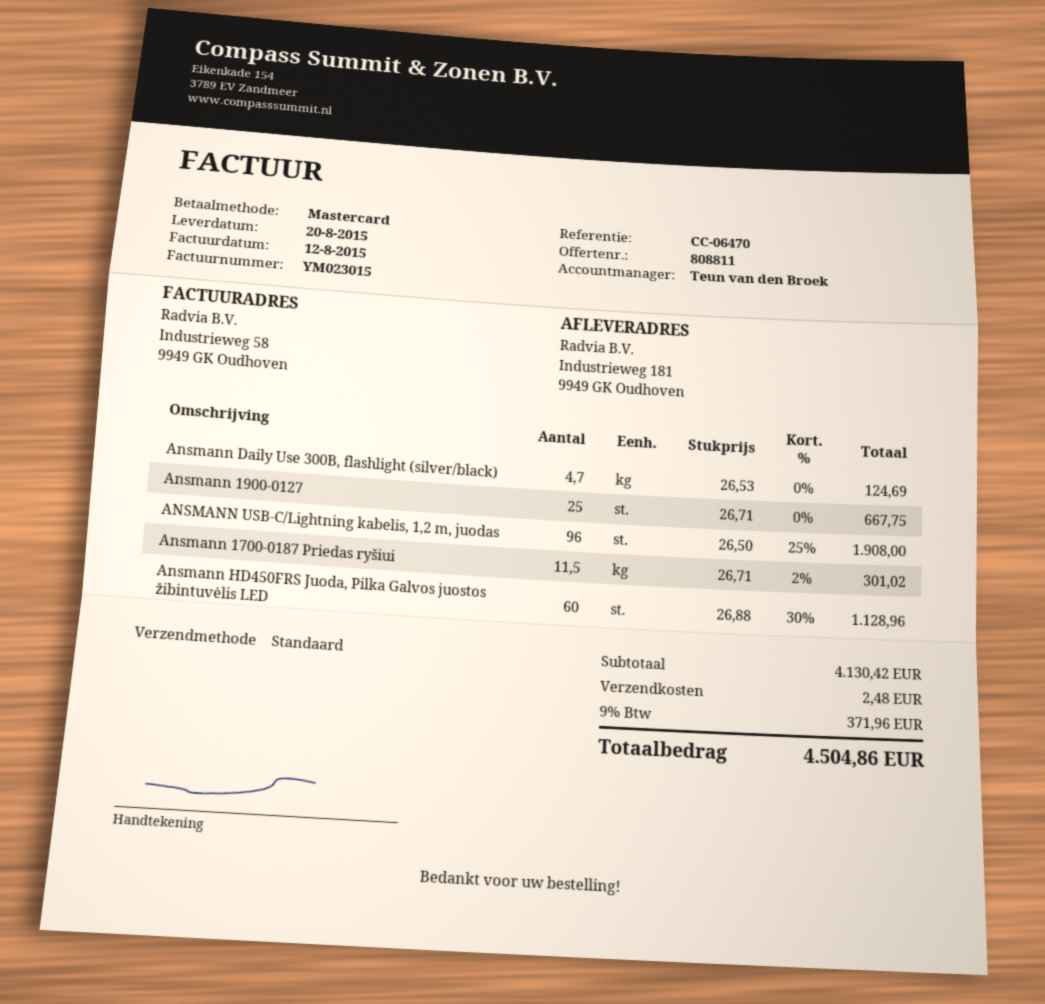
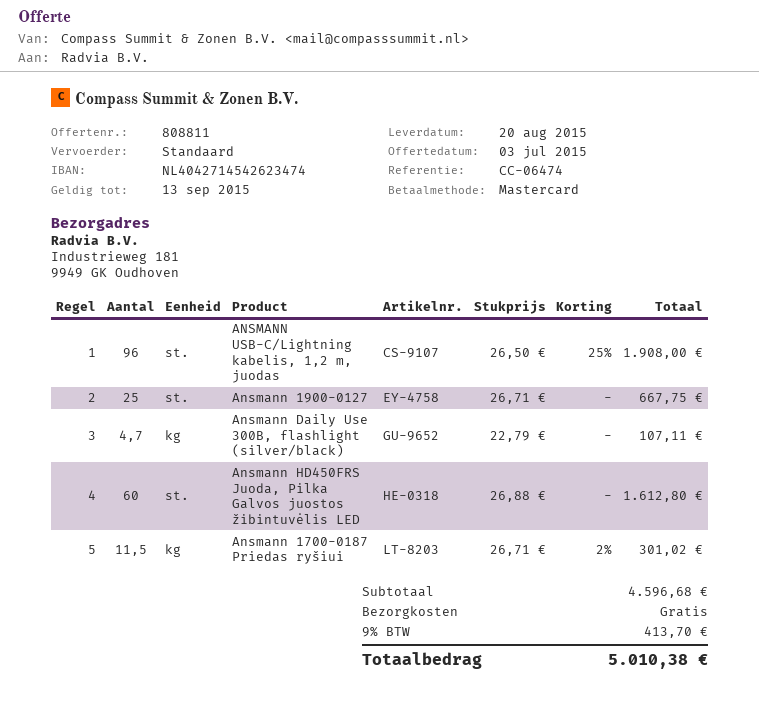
reference: CC-06470 -> CC-06474
Ansmann Daily Use 300B, flashlight (silver/black): 4.7 x 26.53 = 124.69 -> 4.7 x 22.79 = 107.11
Ansmann HD450FRS Juoda, Pilka Galvos juostos žibintuvėlis LED: 60 x 26.88 - 30% = 1128.96 -> 60 x 26.88 = 1612.80
subtotal: 4130.42 -> 4596.68
shipping: 2.48 -> 0.00
tax: 9% = 371.96 -> 9% = 413.70
total: 4504.86 -> 5010.38

